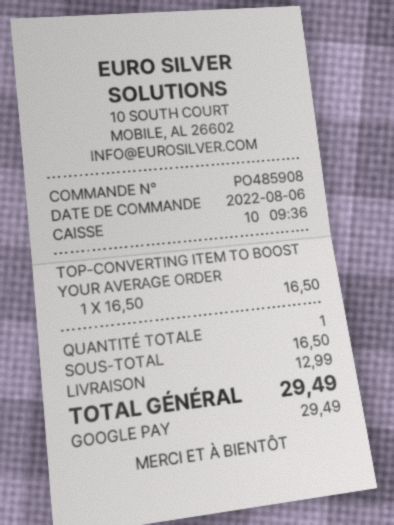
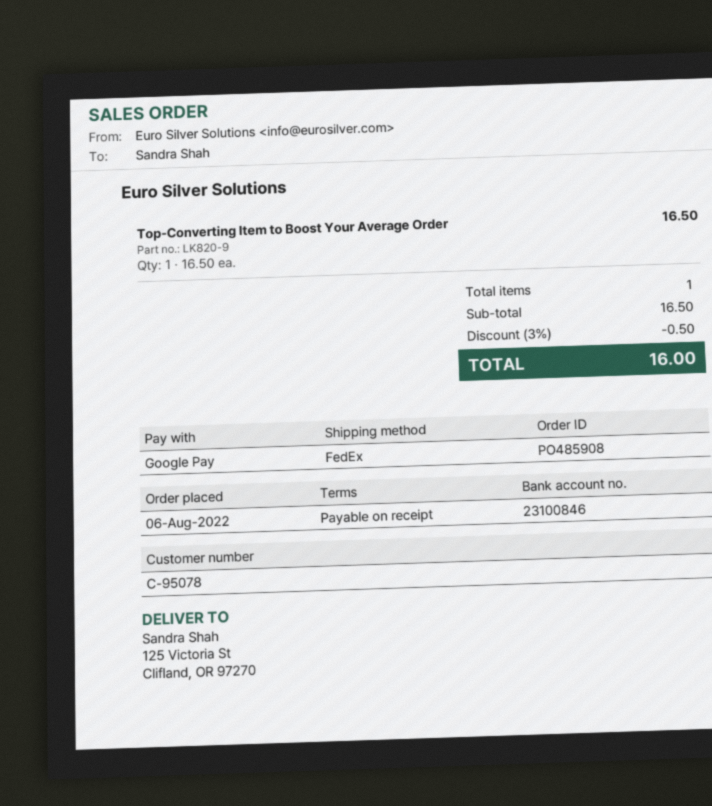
discount: none -> 3% = 0.50
shipping: 12.99 -> none
total: 29.49 -> 16.00

